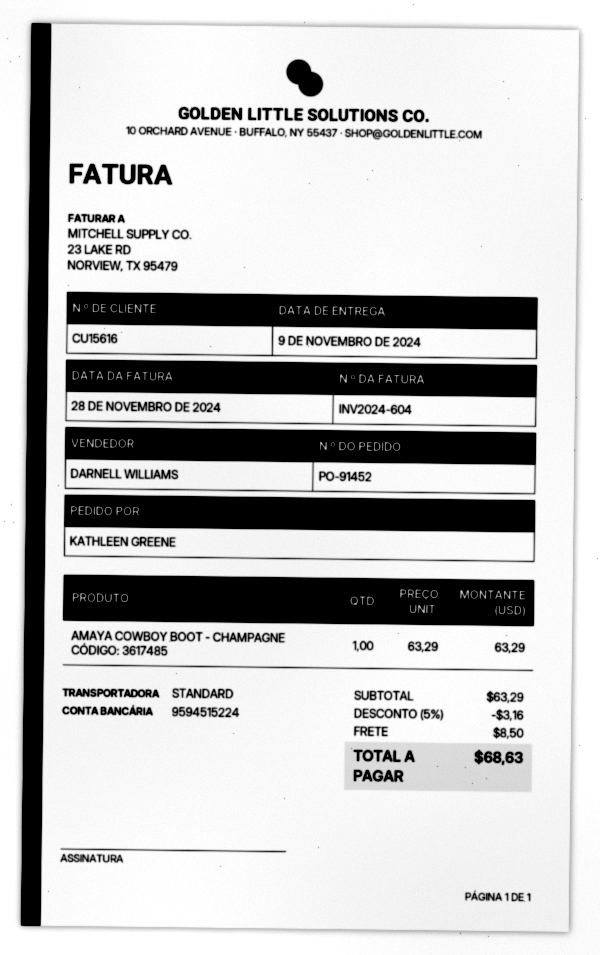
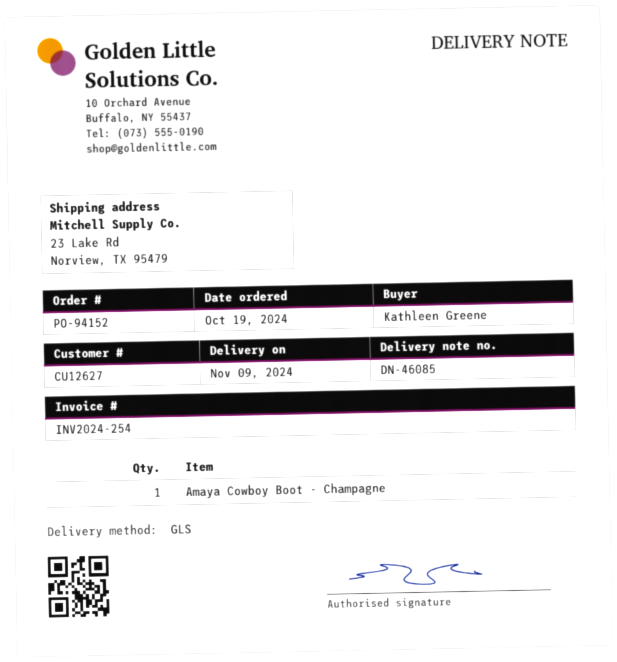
order number: PO-91452 -> PO-94152
invoice number: INV2024-604 -> INV2024-254
customer number: CU15616 -> CU12627
shipping method: standard -> GLS

